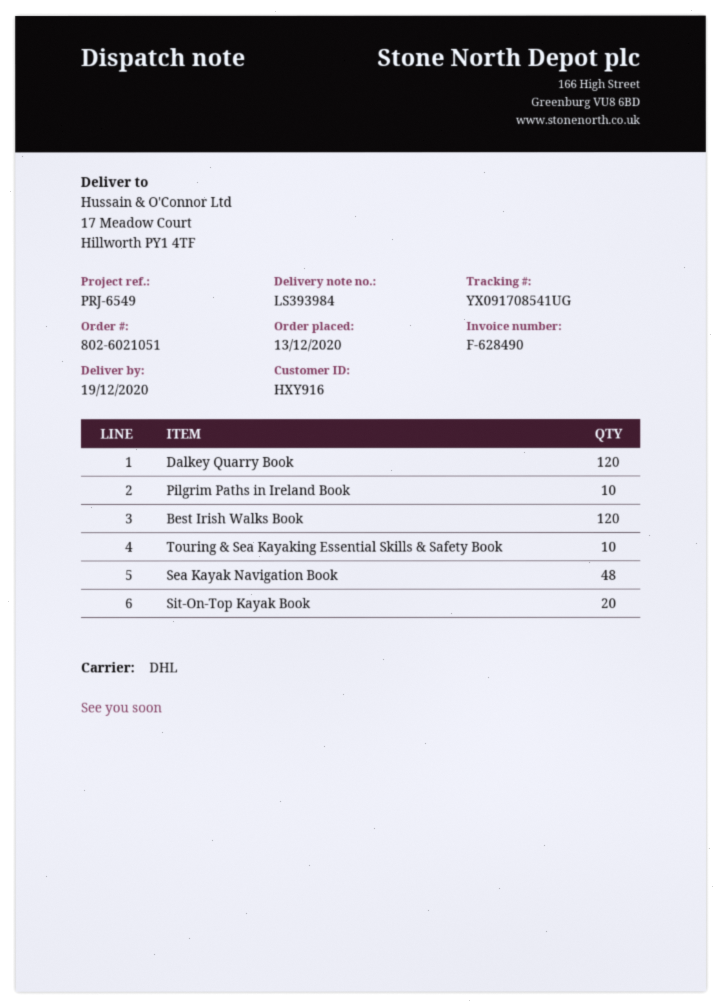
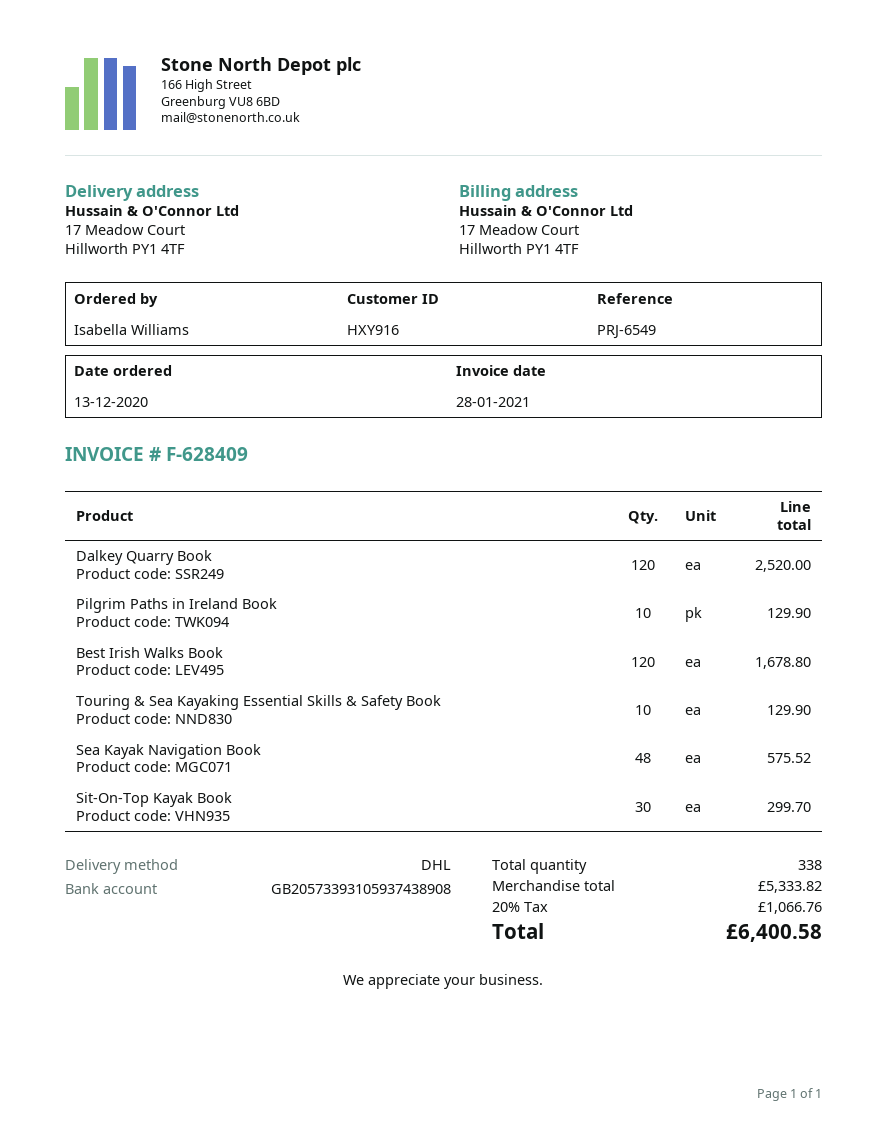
invoice number: F-628490 -> F-628409
Sit-On-Top Kayak Book: 20 -> 30

